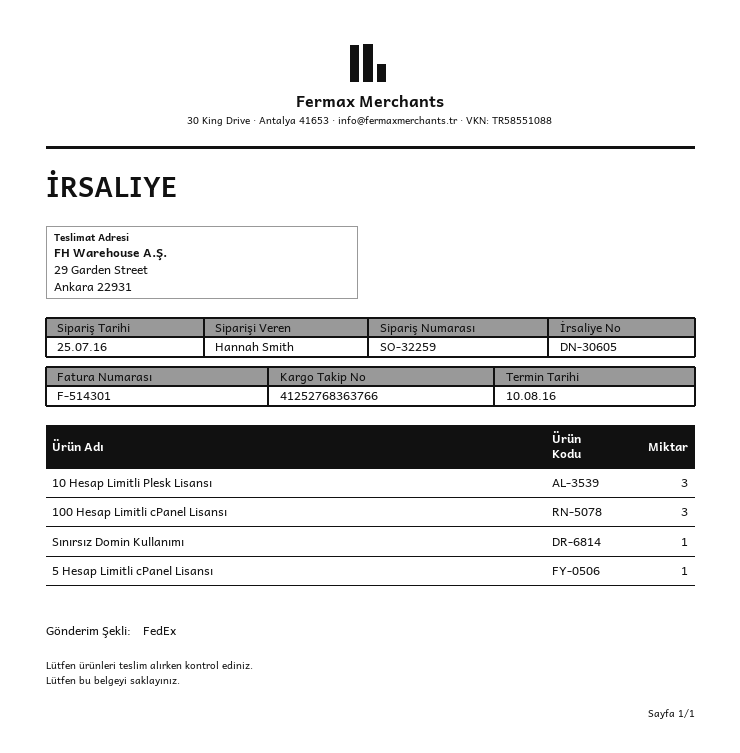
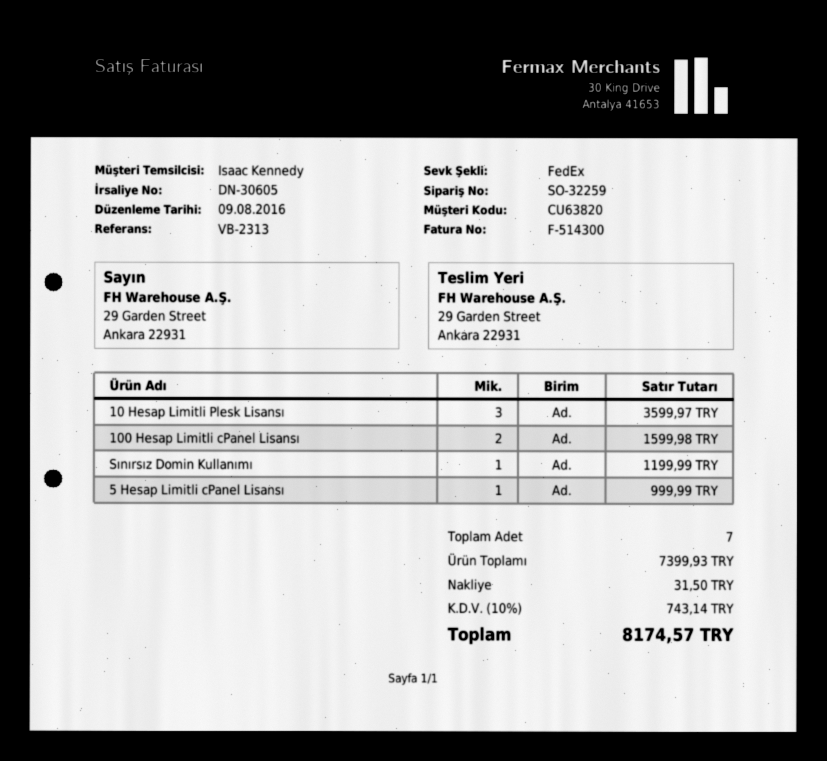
invoice number: F-514301 -> F-514300
100 Hesap Limitli cPanel Lisansı: 3 -> 2

